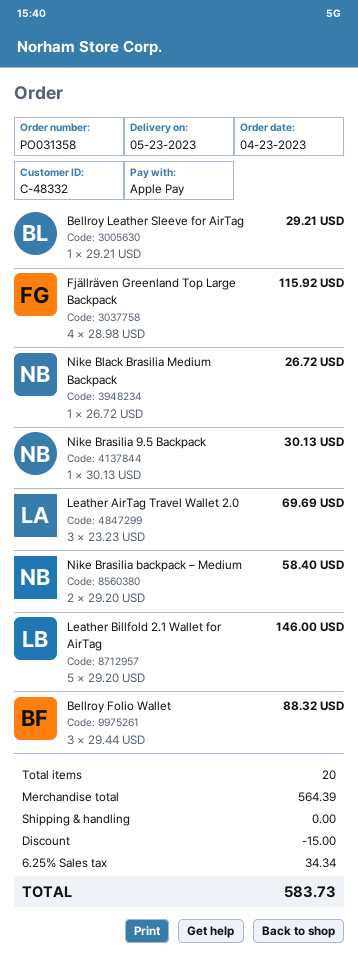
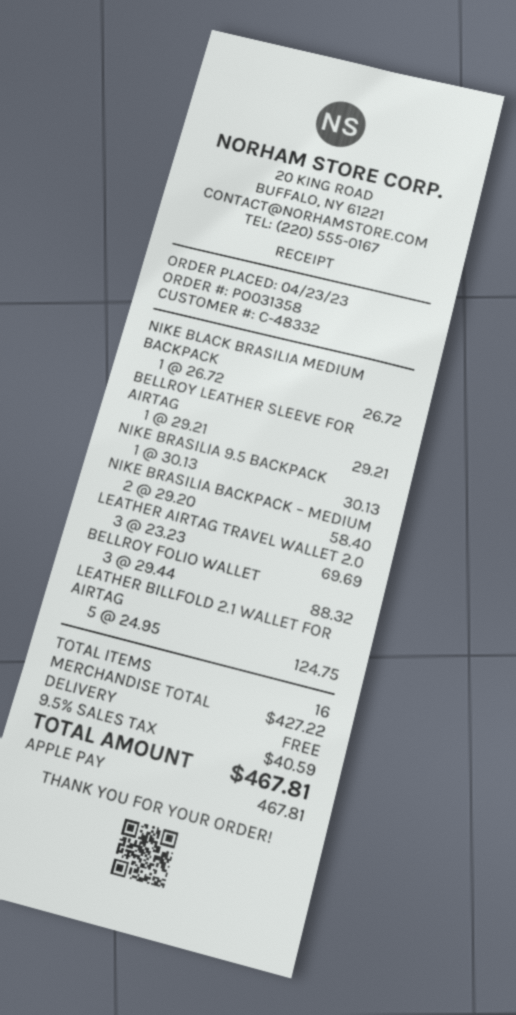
Fjällräven Greenland Top Large Backpack: 4 x 28.98 = 115.92 -> none
Leather Billfold 2.1 Wallet for AirTag: 5 x 29.20 = 146.00 -> 5 x 24.95 = 124.75
total quantity: 20 -> 16
subtotal: 564.39 -> 427.22
discount: 15.00 -> none
tax: 6.25% = 34.34 -> 9.5% = 40.59
total: 583.73 -> 467.81

